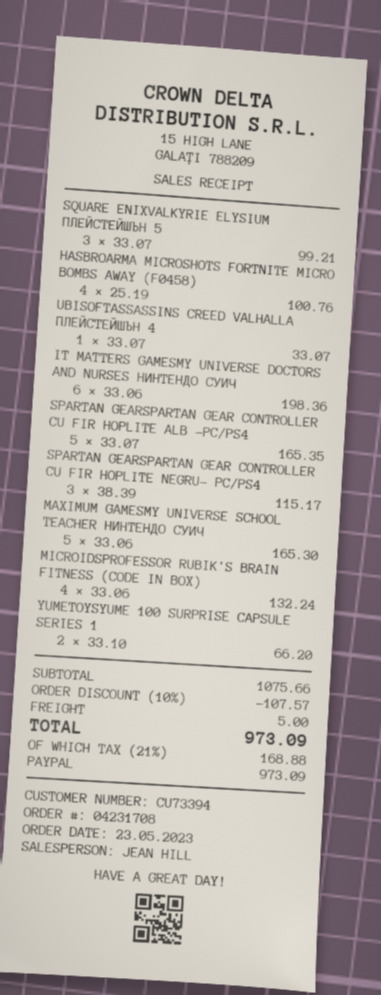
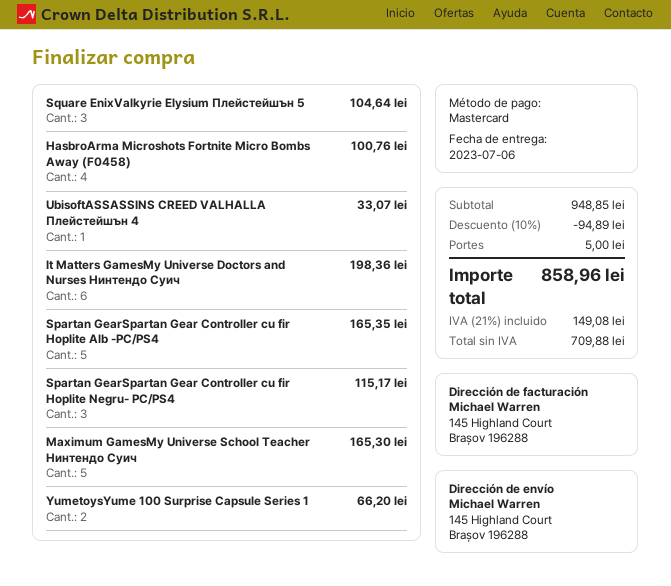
payment method: PayPal -> Mastercard
SQUARE ENIXVALKYRIE ELYSIUM ПЛЕЙСТЕЙШЪН 5: 3 for 99.21 -> 3 for 104.64
MICROIDSPROFESSOR RUBIK'S BRAIN FITNESS (CODE IN BOX): 4 for 132.24 -> none
subtotal: 1075.66 -> 948.85
discount: 10% = 107.57 -> 10% = 94.89
tax: 21% = 168.88 -> 21% = 149.08
total: 973.09 -> 858.96

